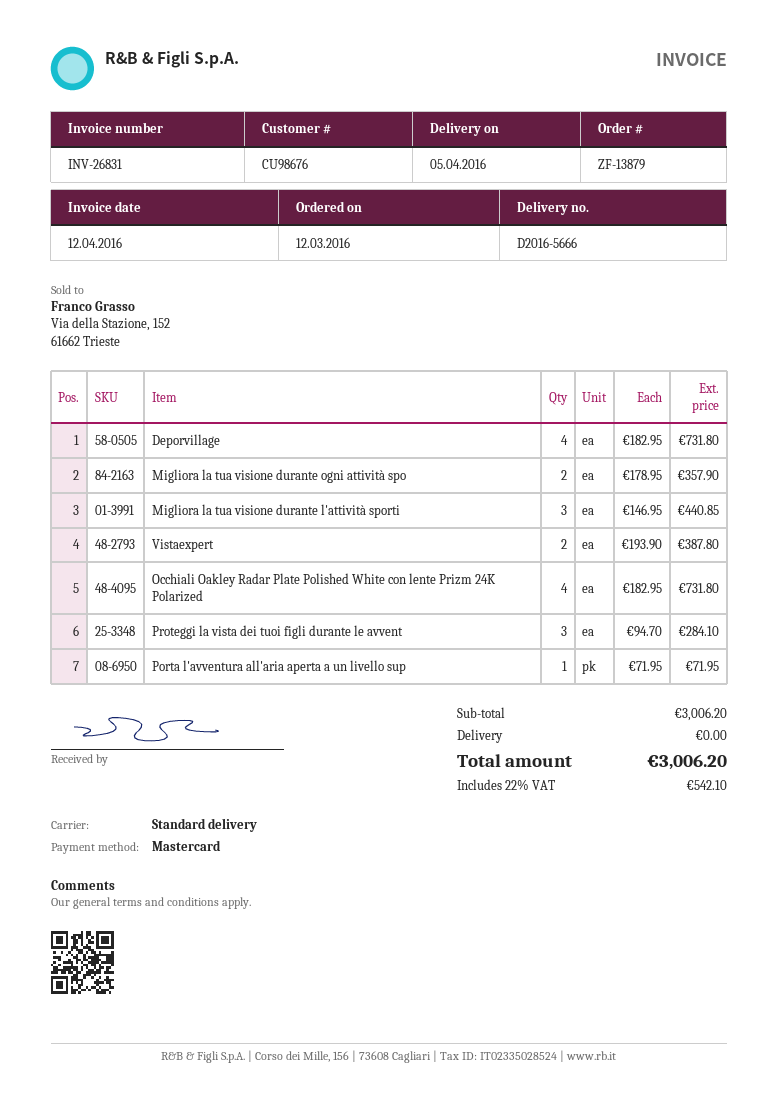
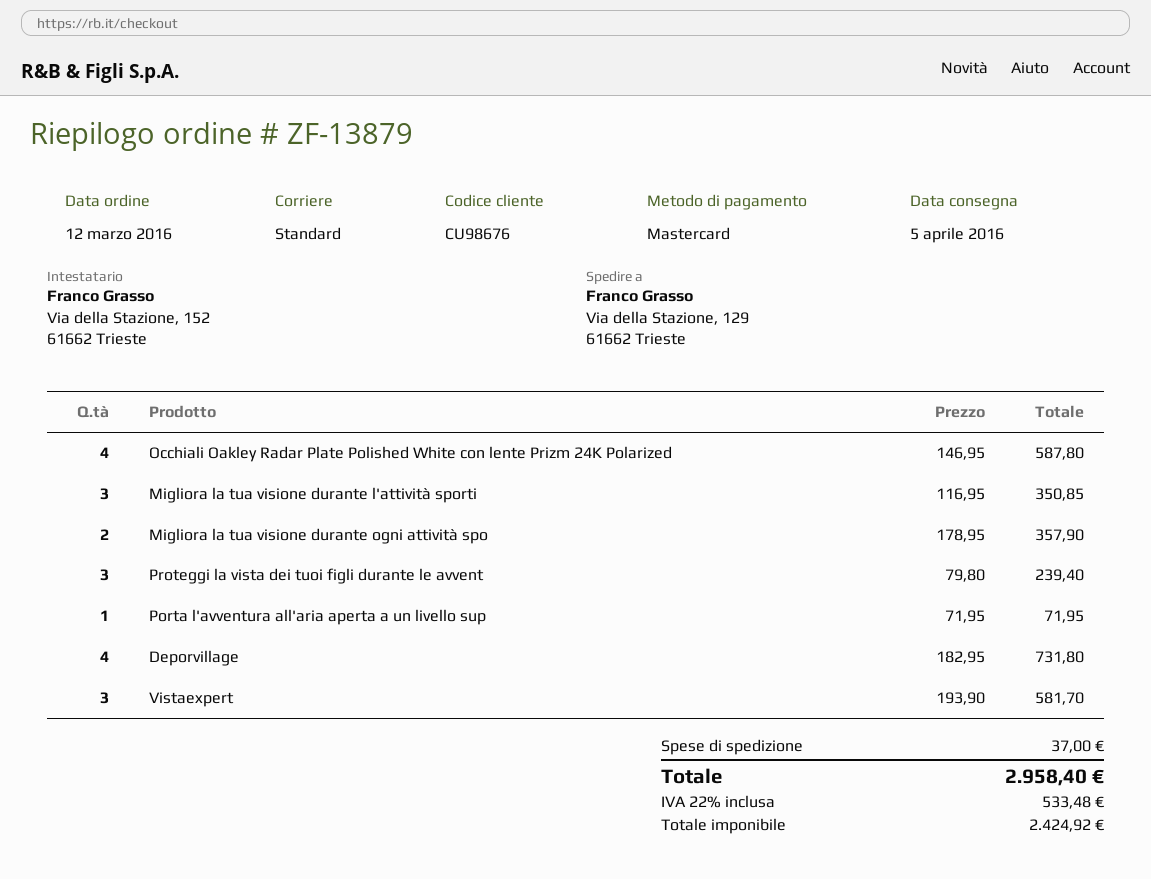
Migliora la tua visione durante l'attività sporti: 3 x 146.95 = 440.85 -> 3 x 116.95 = 350.85
Vistaexpert: 2 x 193.90 = 387.80 -> 3 x 193.90 = 581.70
Occhiali Oakley Radar Plate Polished White con lente Prizm 24K Polarized: 4 x 182.95 = 731.80 -> 4 x 146.95 = 587.80
Proteggi la vista dei tuoi figli durante le avvent: 3 x 94.70 = 284.10 -> 3 x 79.80 = 239.40
shipping: 0.00 -> 37.00
tax: 22% = 542.10 -> 22% = 533.48
total: 3006.20 -> 2958.40

